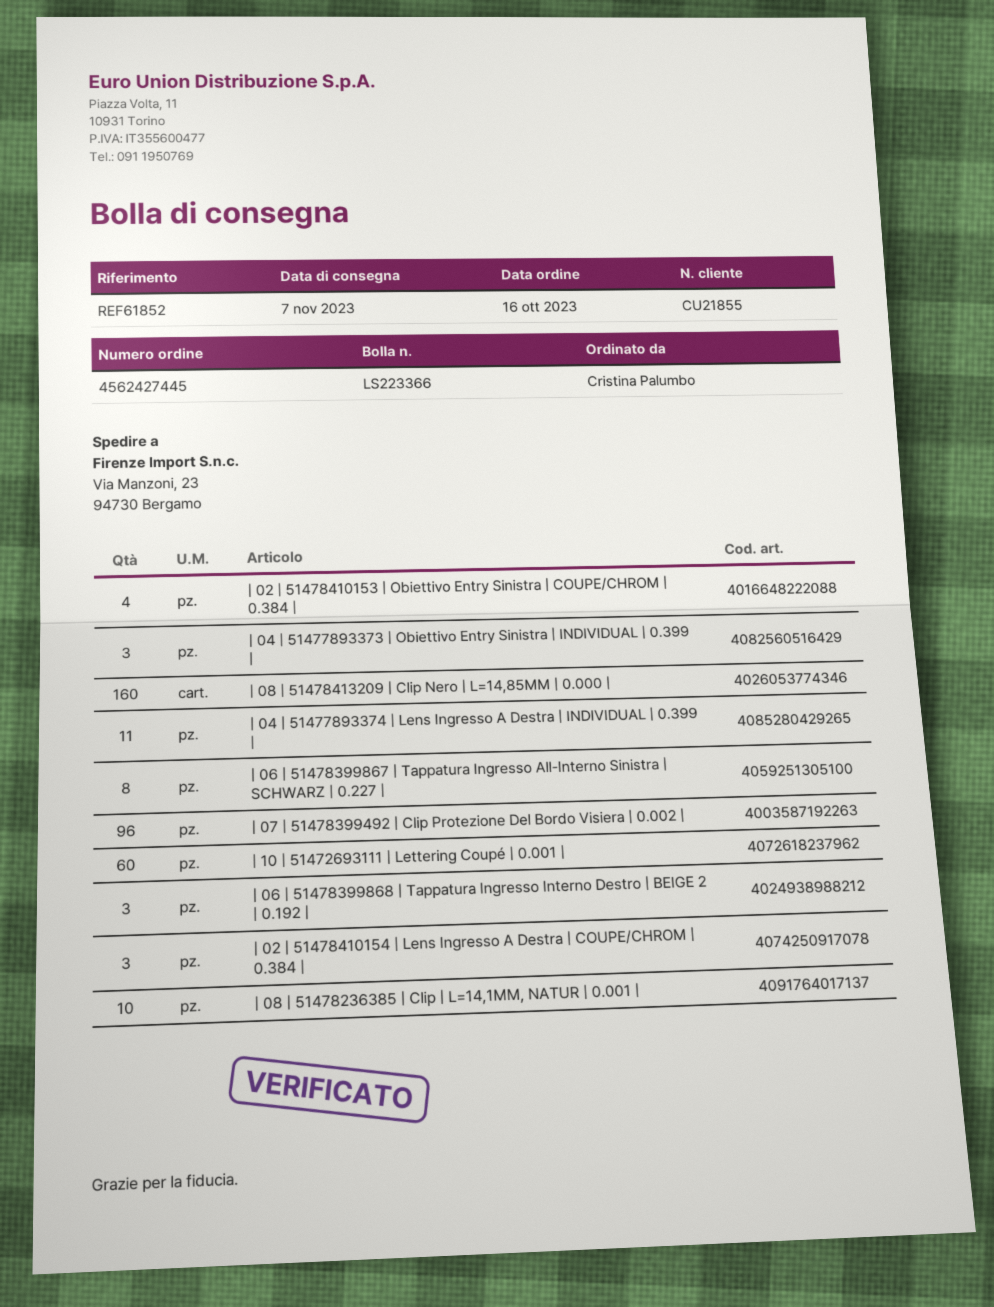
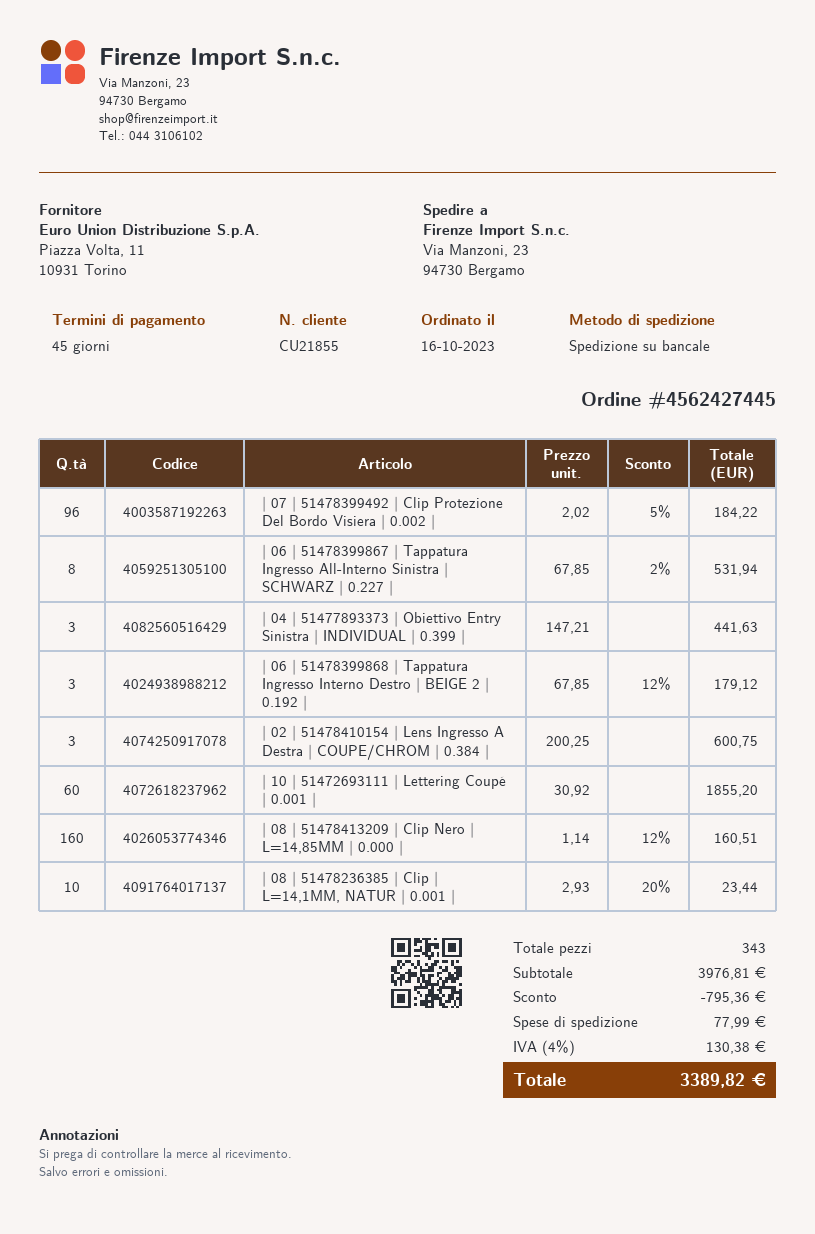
| 02 | 51478410153 | Obiettivo Entry Sinistra | COUPE/CHROM | 0.384 |: 4 -> none
| 04 | 51477893374 | Lens Ingresso A Destra | INDIVIDUAL | 0.399 |: 11 -> none

